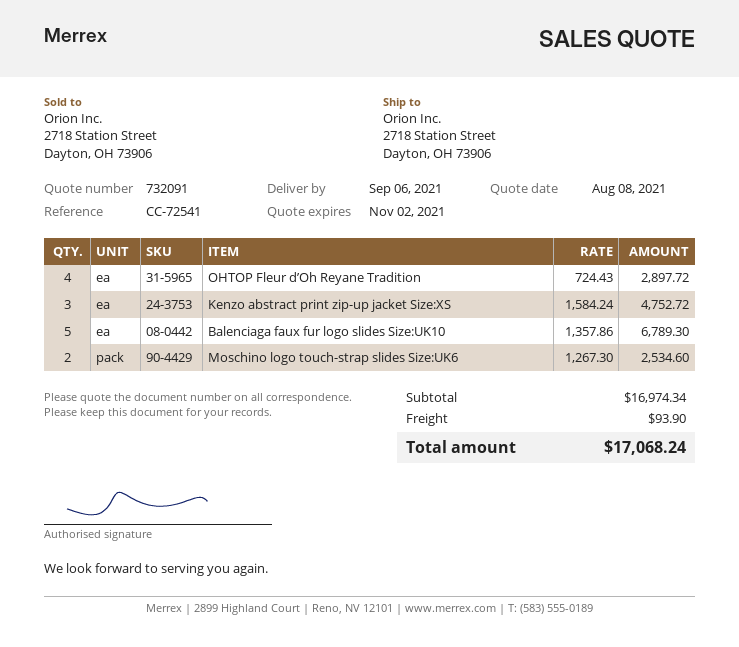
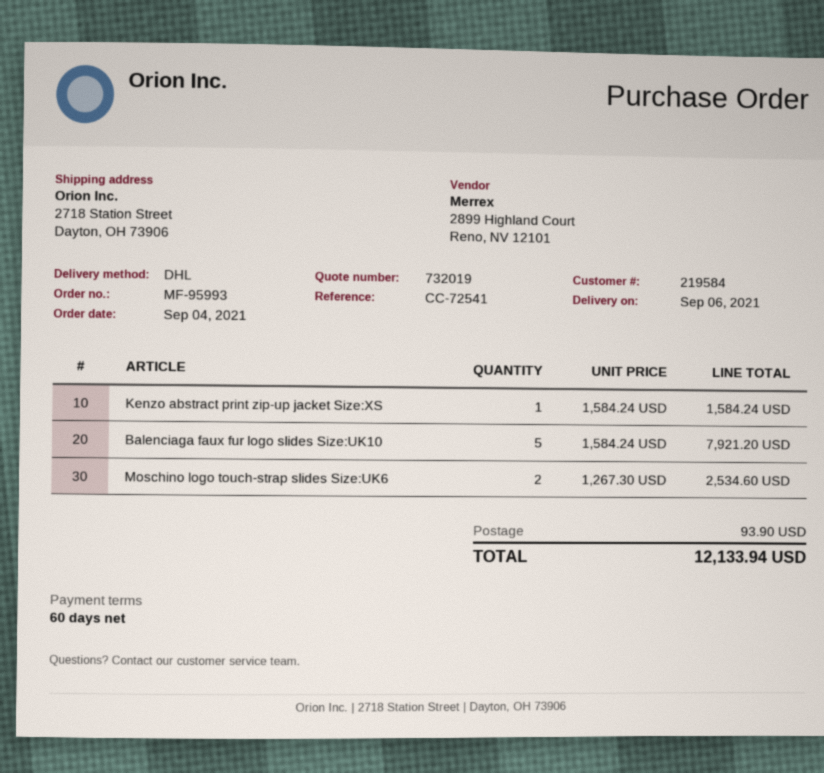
quote number: 732091 -> 732019
OHTOP Fleur d’Oh Reyane Tradition: 4 x 724.43 = 2897.72 -> none
Kenzo abstract print zip-up jacket Size:XS: 3 x 1584.24 = 4752.72 -> 1 x 1584.24 = 1584.24
Balenciaga faux fur logo slides Size:UK10: 5 x 1357.86 = 6789.30 -> 5 x 1584.24 = 7921.20
total: 17068.24 -> 12133.94

